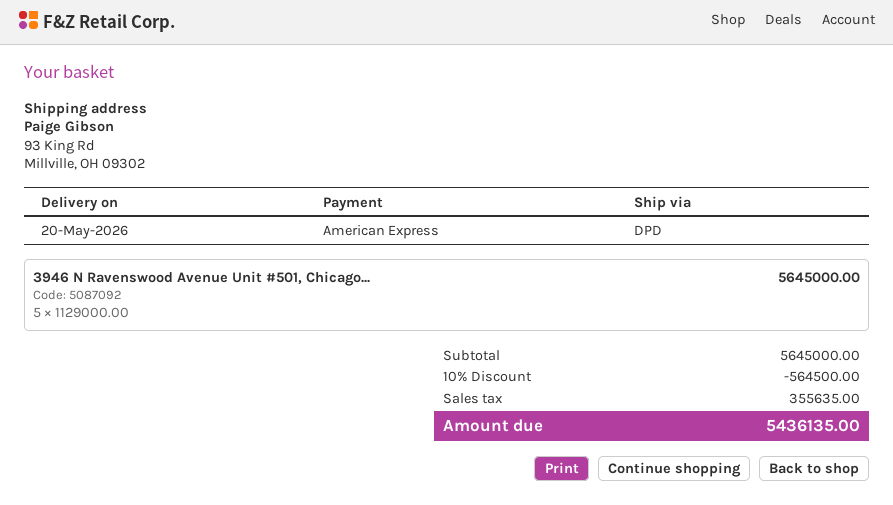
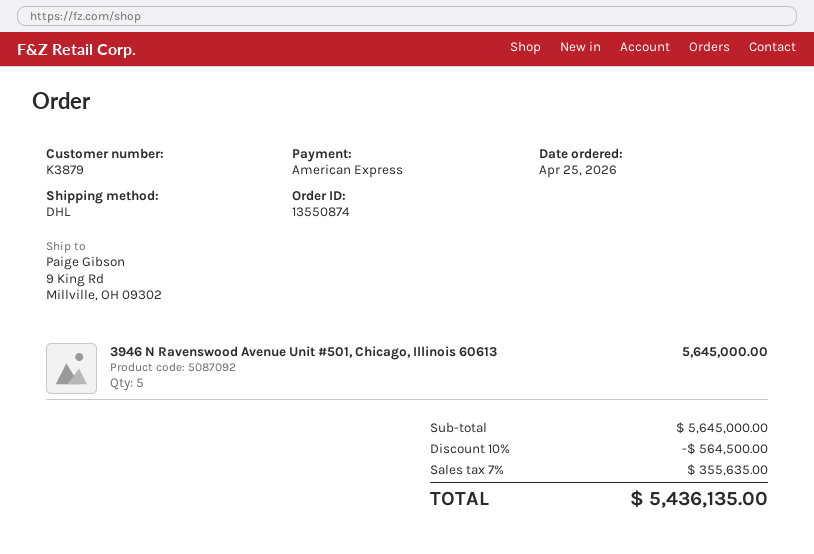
shipping method: DPD -> DHL
ship to: 93 King Rd, Millville, OH 09302 -> 9 King Rd, Millville, OH 09302

